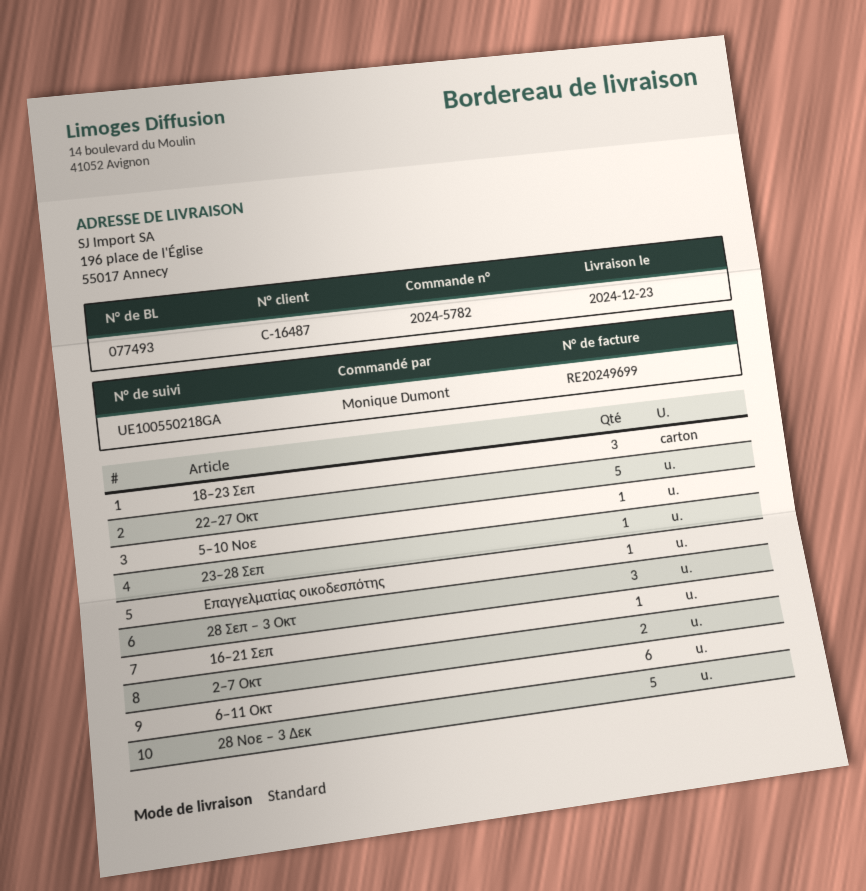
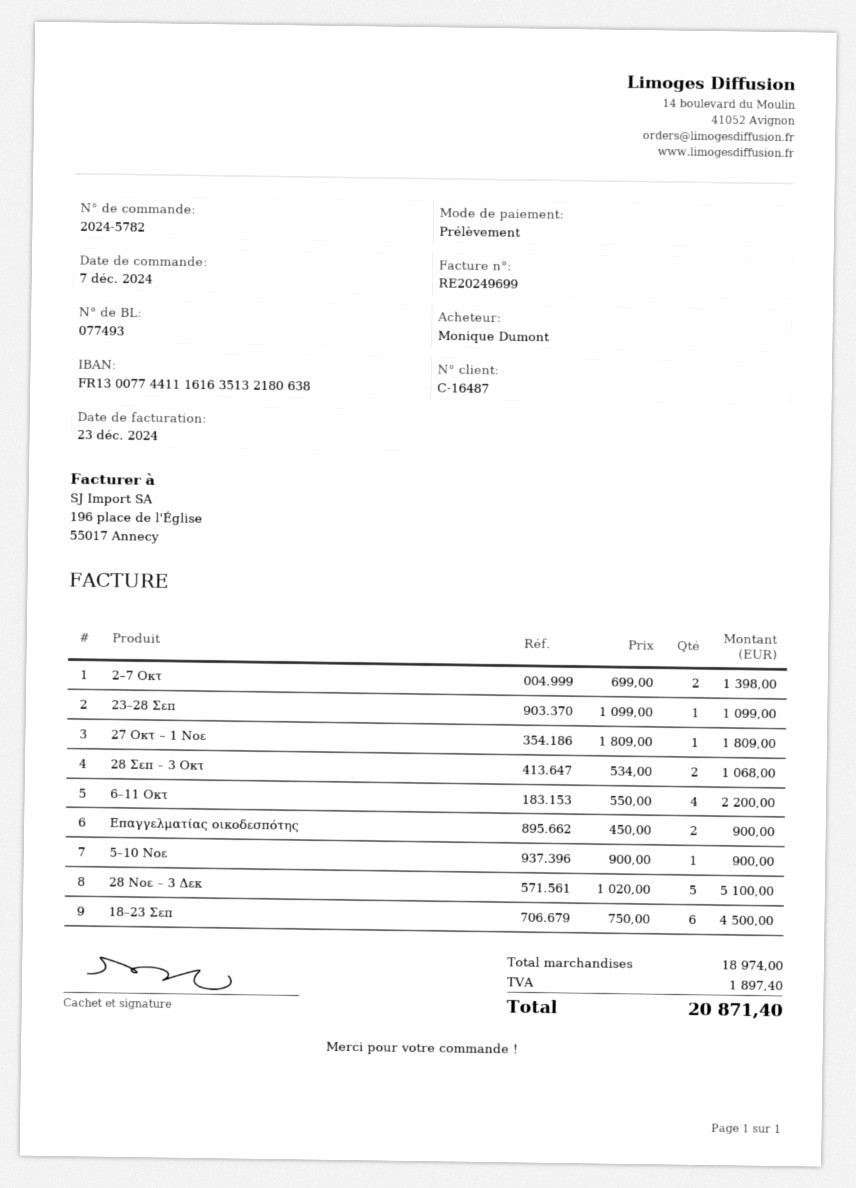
18–23 Σεπ: 3 -> 6
22–27 Οκτ: 5 -> none
Επαγγελματίας οικοδεσπότης: 1 -> 2
28 Σεπ – 3 Οκτ: 3 -> 2
16–21 Σεπ: 1 -> none
6–11 Οκτ: 6 -> 4
27 Οκτ – 1 Νοε: none -> 1

